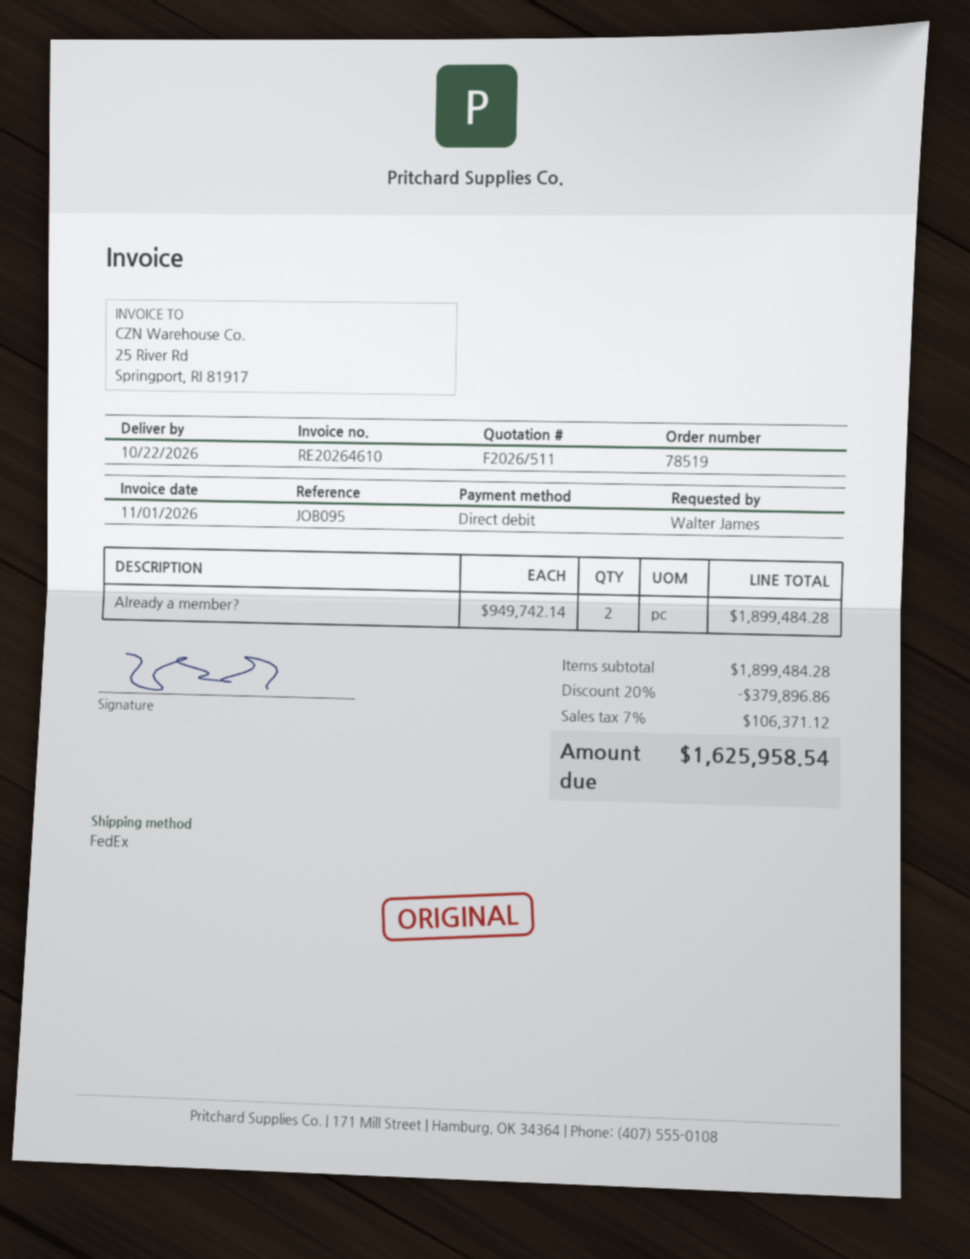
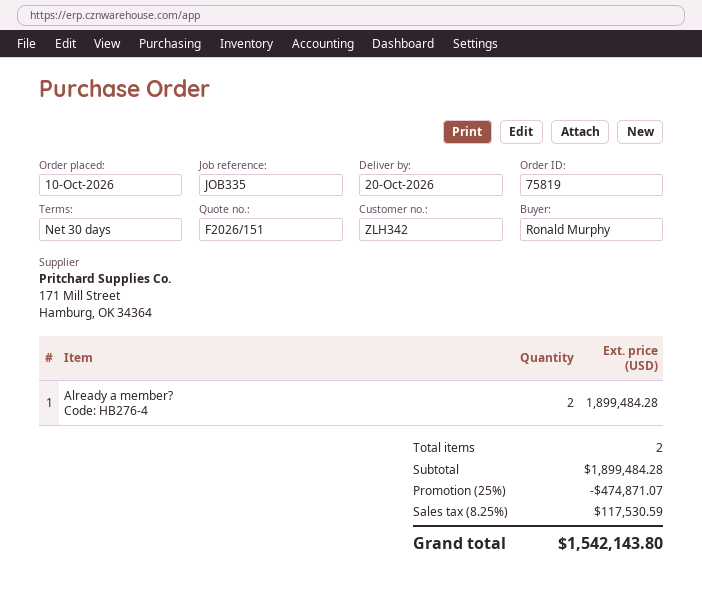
quote number: F2026/511 -> F2026/151
order number: 78519 -> 75819
delivery date: 2026-10-22 -> 2026-10-20
reference: JOB095 -> JOB335
ordered by: Walter James -> Ronald Murphy
discount: 20% = 379896.86 -> 25% = 474871.07
tax: 7% = 106371.12 -> 8.25% = 117530.59
total: 1625958.54 -> 1542143.80

